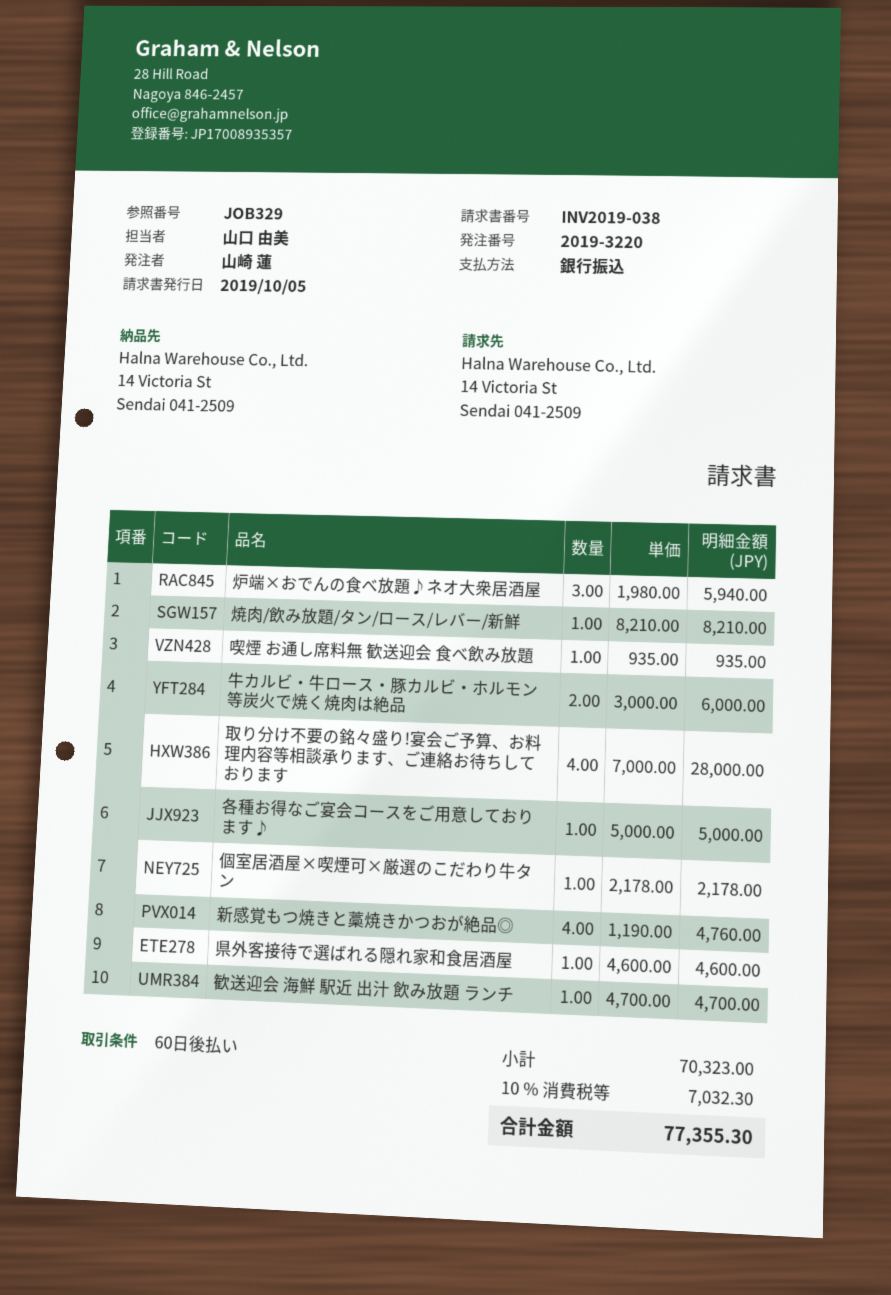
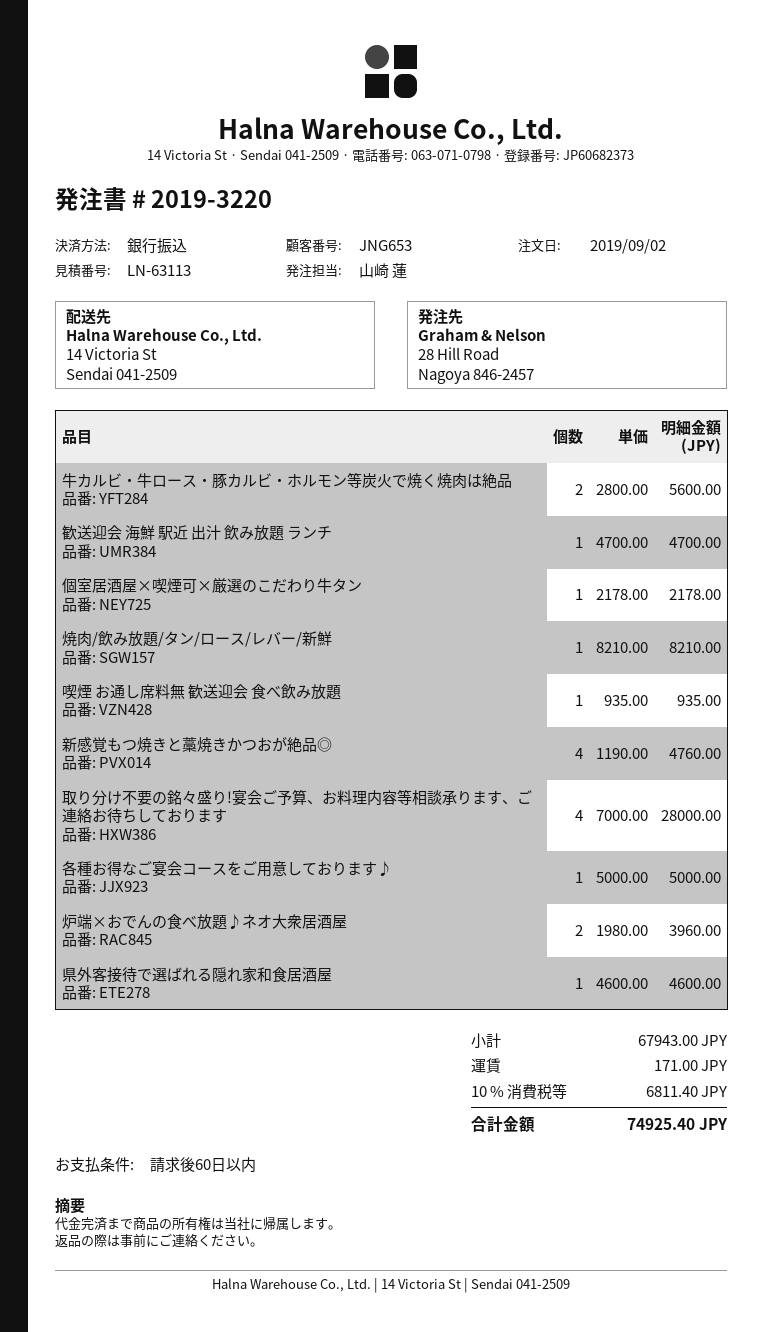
炉端×おでんの食べ放題♪ネオ大衆居酒屋: 3 x 1980.00 = 5940.00 -> 2 x 1980.00 = 3960.00
牛カルビ・牛ロース・豚カルビ・ホルモン等炭火で焼く焼肉は絶品: 2 x 3000.00 = 6000.00 -> 2 x 2800.00 = 5600.00
subtotal: 70323.00 -> 67943.00
shipping: none -> 171.00
tax: 10% = 7032.30 -> 10% = 6811.40
total: 77355.30 -> 74925.40

